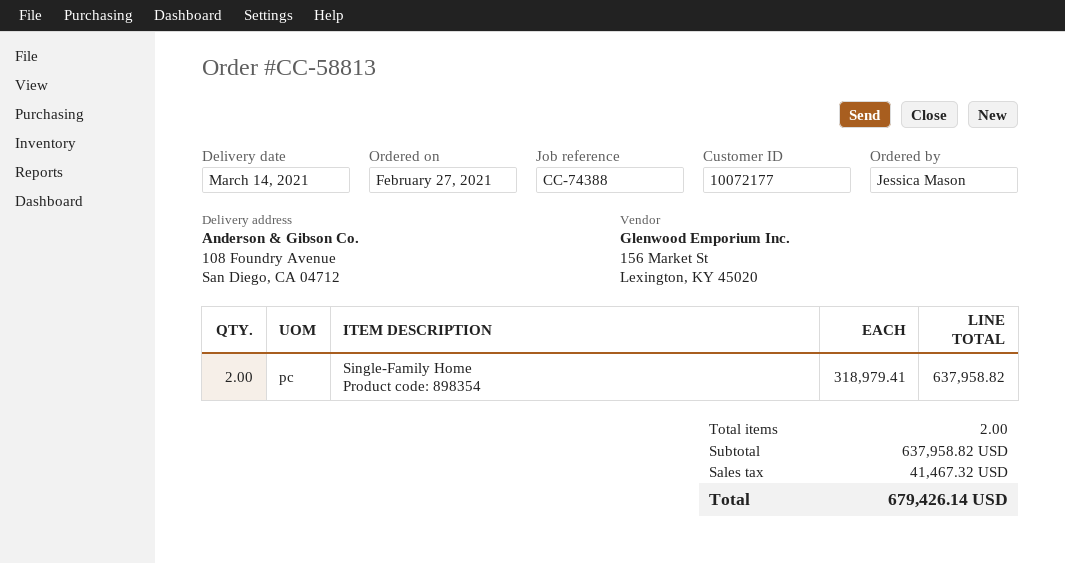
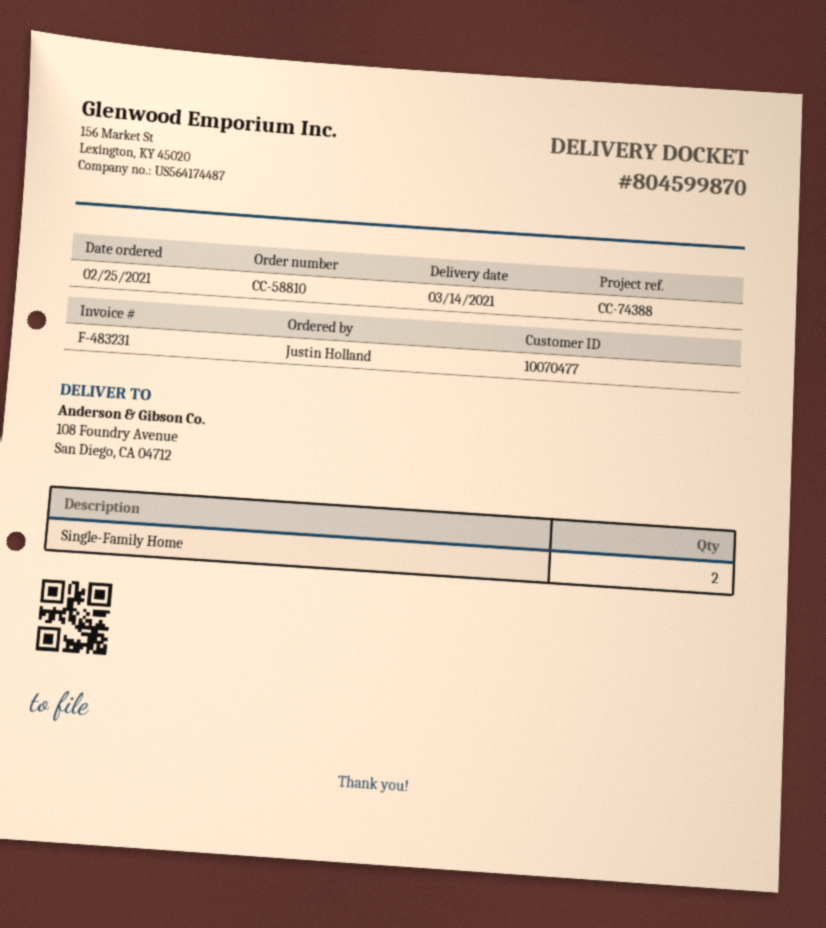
order number: CC-58813 -> CC-58810
order date: 2021-02-27 -> 2021-02-25
customer number: 10072177 -> 10070477
ordered by: Jessica Mason -> Justin Holland

